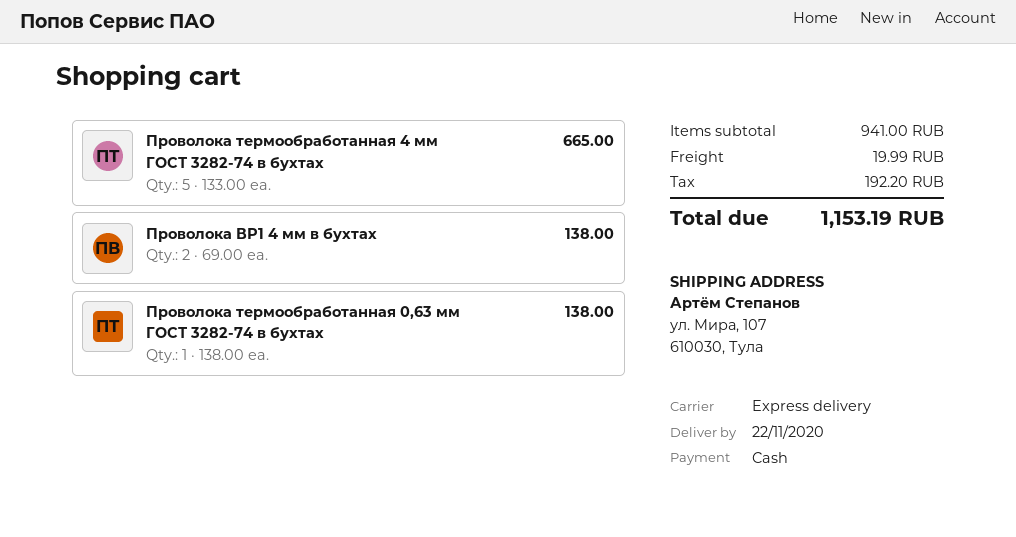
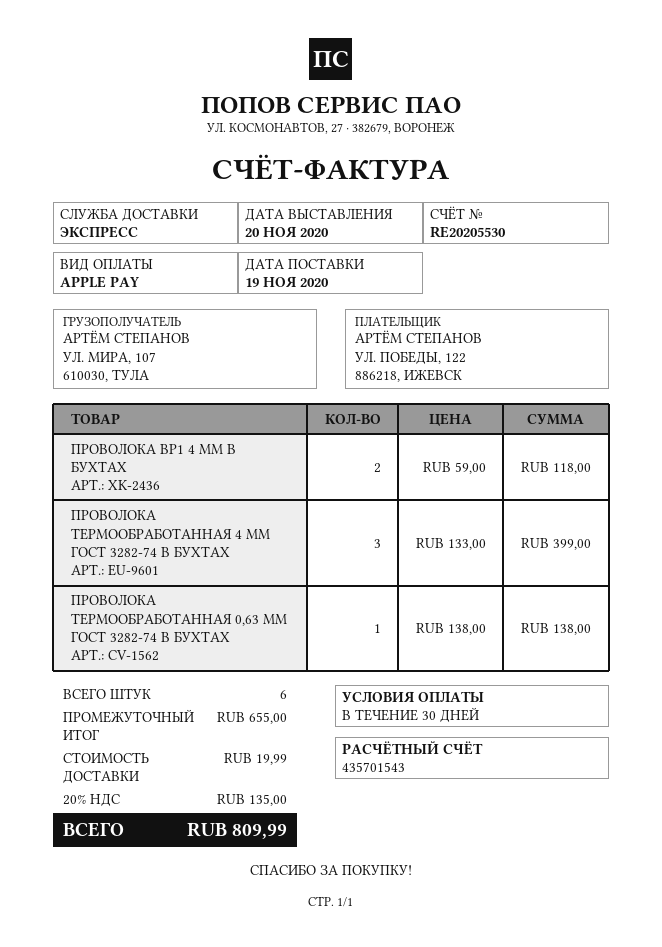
delivery date: 2020-11-22 -> 2020-11-19
payment method: cash -> Apple Pay
Проволока термообработанная 4 мм ГОСТ 3282-74 в бухтах: 5 x 133.00 = 665.00 -> 3 x 133.00 = 399.00
Проволока ВР1 4 мм в бухтах: 2 x 69.00 = 138.00 -> 2 x 59.00 = 118.00
subtotal: 941.00 -> 655.00
tax: 192.20 -> 135.00
total: 1153.19 -> 809.99

